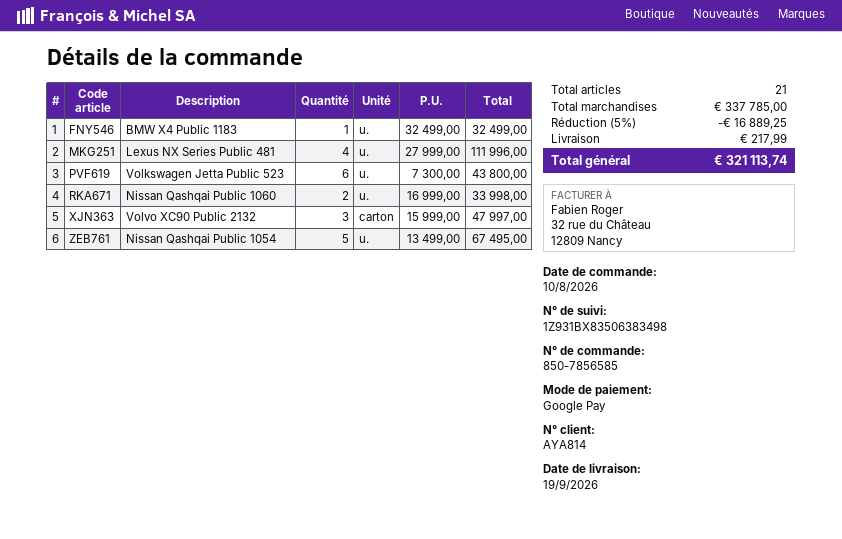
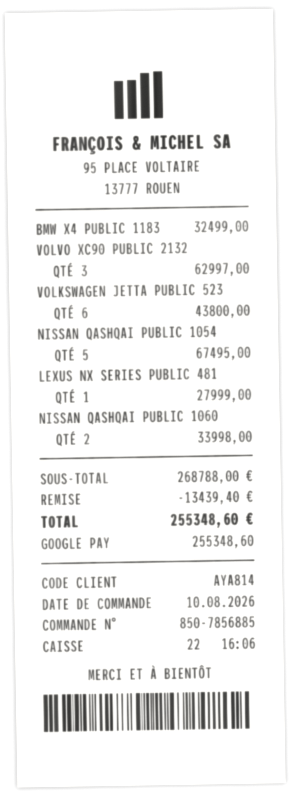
order number: 850-7856585 -> 850-7856885
Lexus NX Series Public 481: 4 for 111996.00 -> 1 for 27999.00
Volvo XC90 Public 2132: 3 for 47997.00 -> 3 for 62997.00
subtotal: 337785.00 -> 268788.00
discount: 16889.25 -> 13439.40
shipping: 217.99 -> none
total: 321113.74 -> 255348.60

